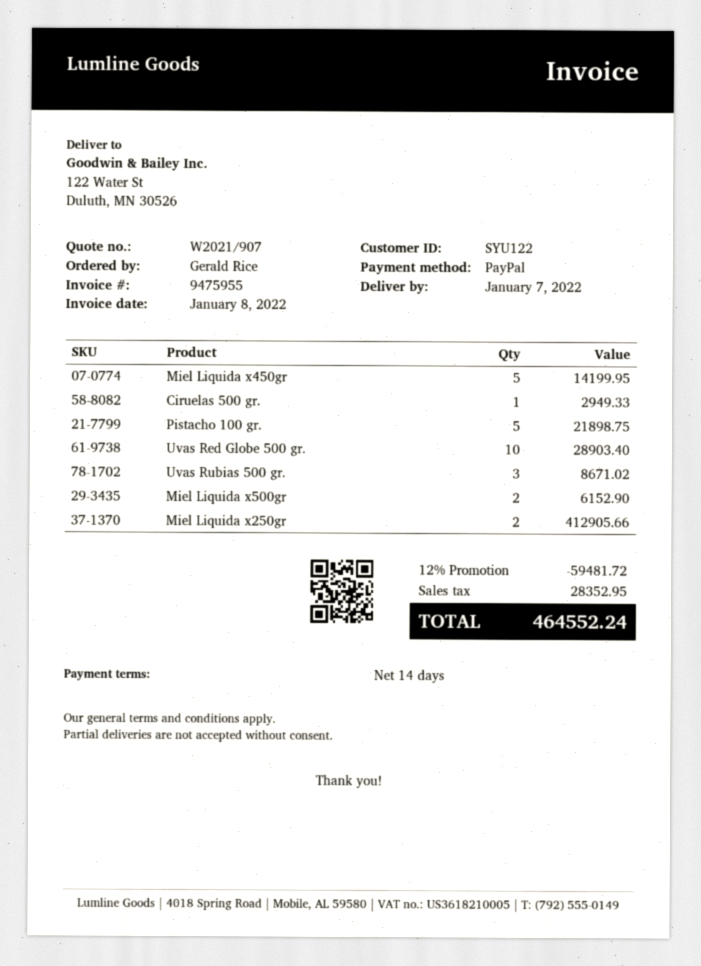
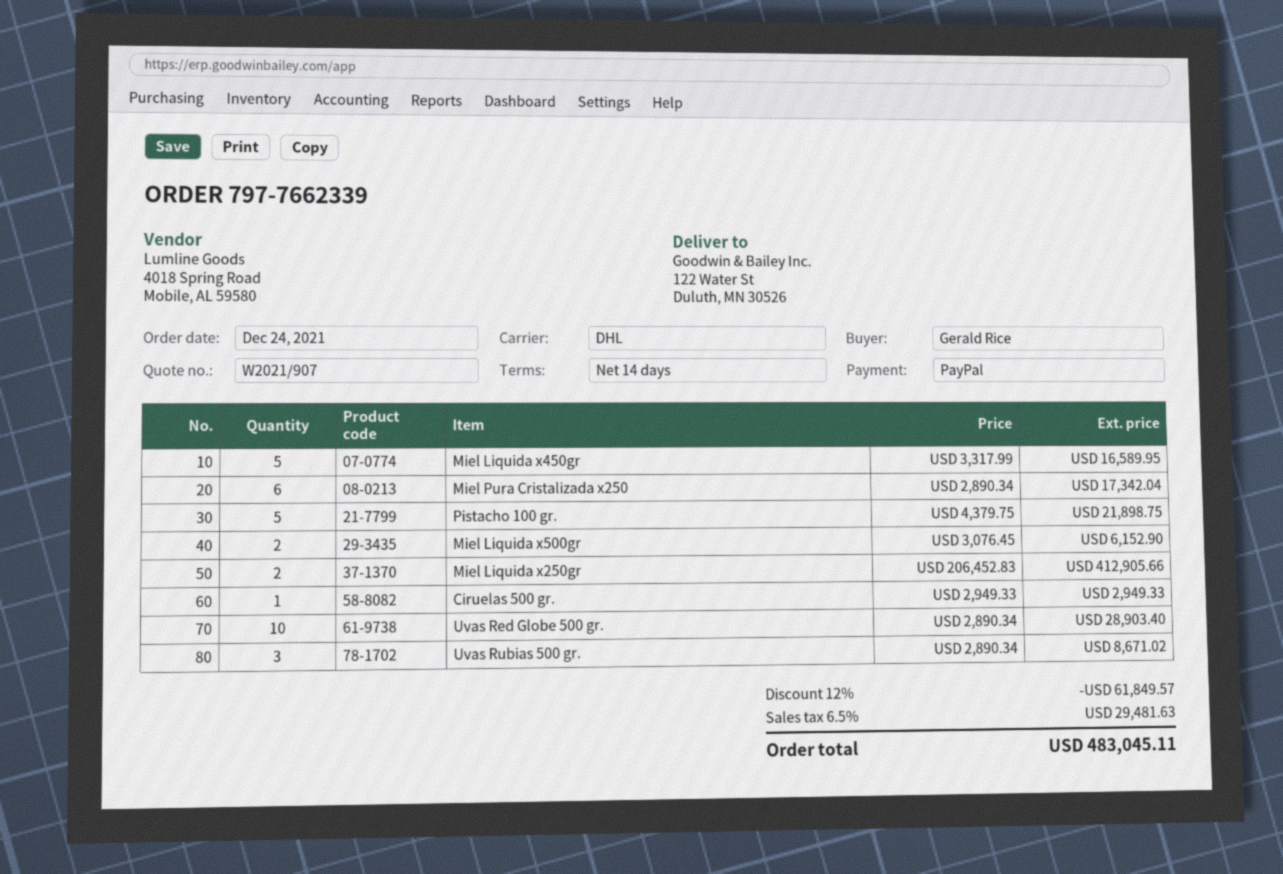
Miel Liquida x450gr: 5 for 14199.95 -> 5 for 16589.95
Miel Pura Cristalizada x250: none -> 6 for 17342.04
discount: 12% = 59481.72 -> 12% = 61849.57
tax: 28352.95 -> 29481.63
total: 464552.24 -> 483045.11

